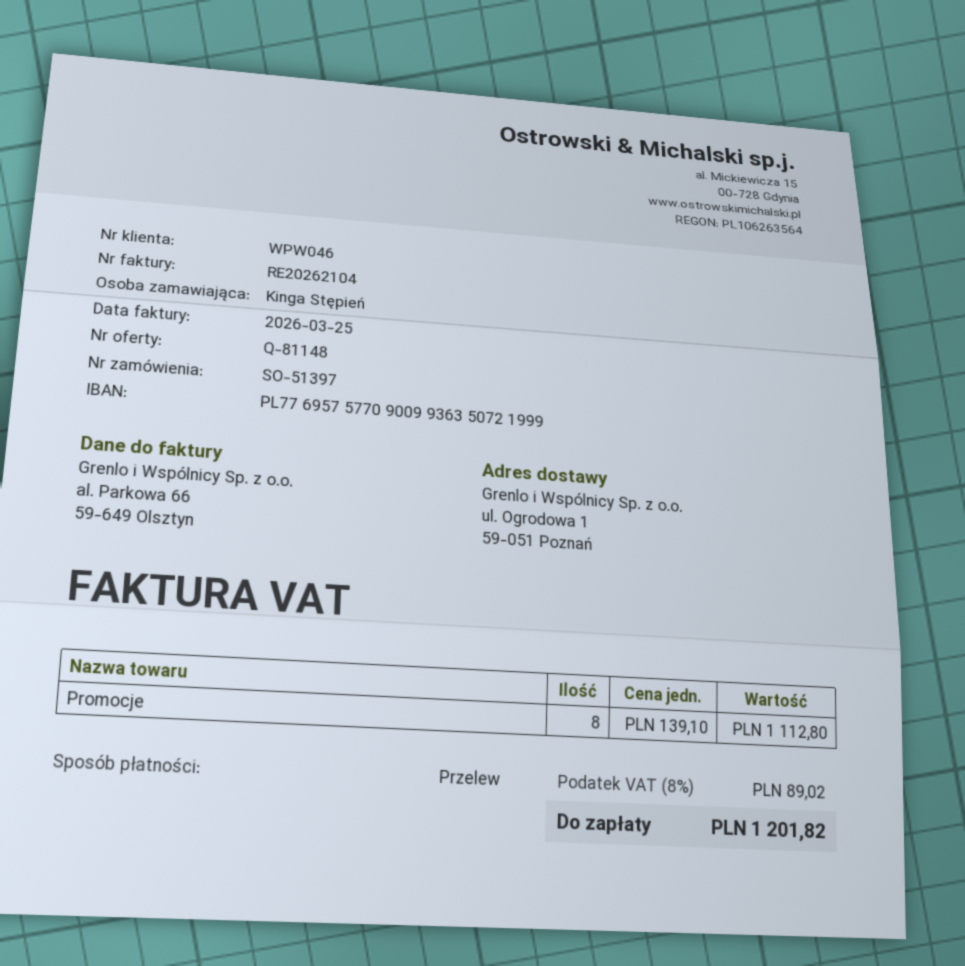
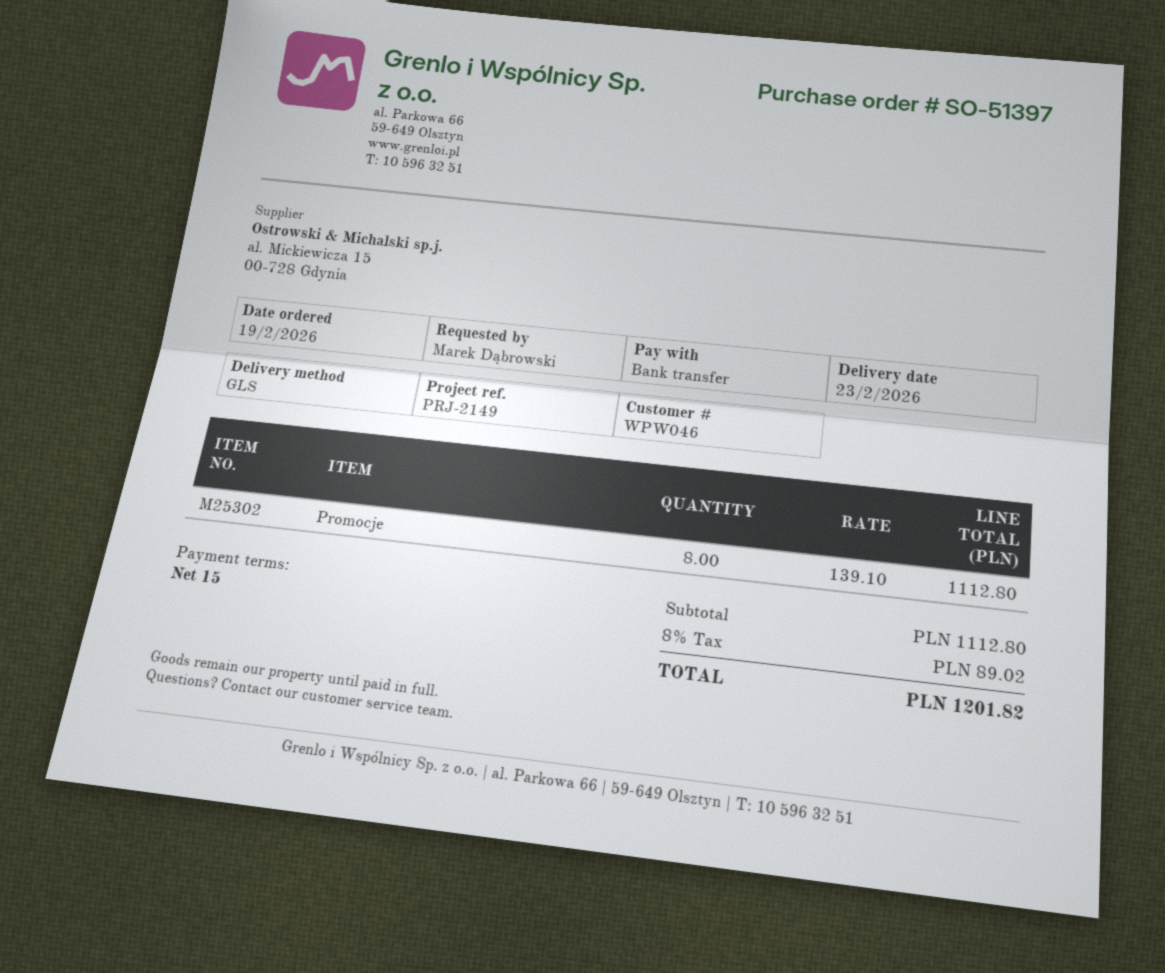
ordered by: Kinga Stępień -> Marek Dąbrowski

